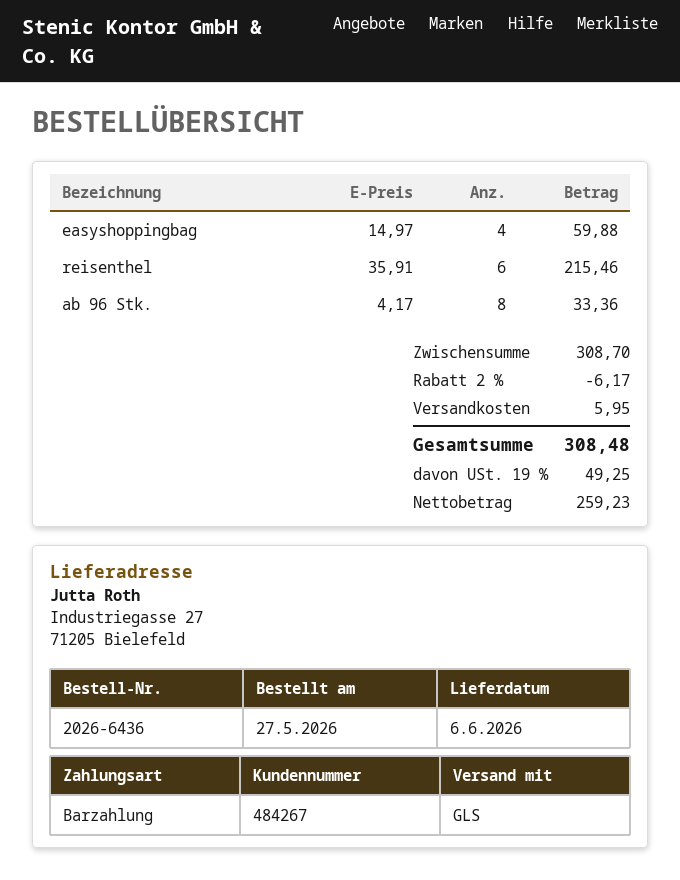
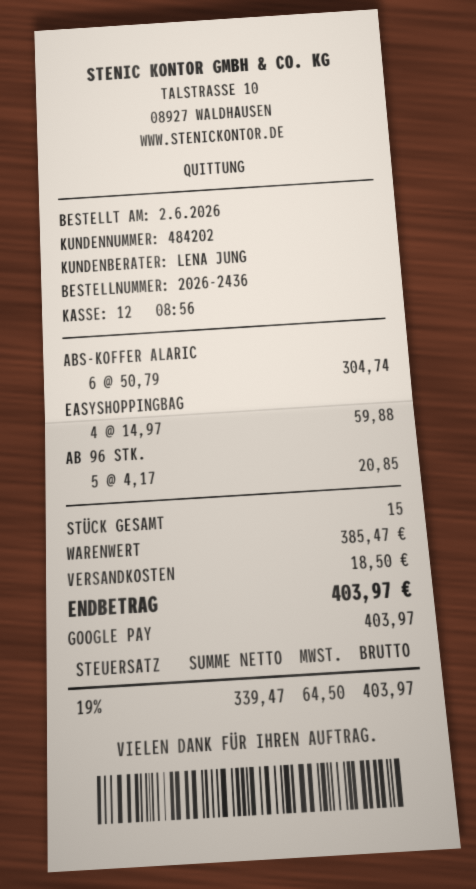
order number: 2026-6436 -> 2026-2436
order date: 2026-05-27 -> 2026-06-02
customer number: 484267 -> 484202
payment method: cash -> Google Pay
reisenthel: 6 x 35.91 = 215.46 -> none
ab 96 Stk.: 8 x 4.17 = 33.36 -> 5 x 4.17 = 20.85
ABS-KOFFER ALARIC: none -> 6 x 50.79 = 304.74
subtotal: 308.70 -> 385.47
discount: 2% = 6.17 -> none
shipping: 5.95 -> 18.50
net: 259.23 -> 339.47
tax: 19% = 49.25 -> 19% = 64.50
total: 308.48 -> 403.97

